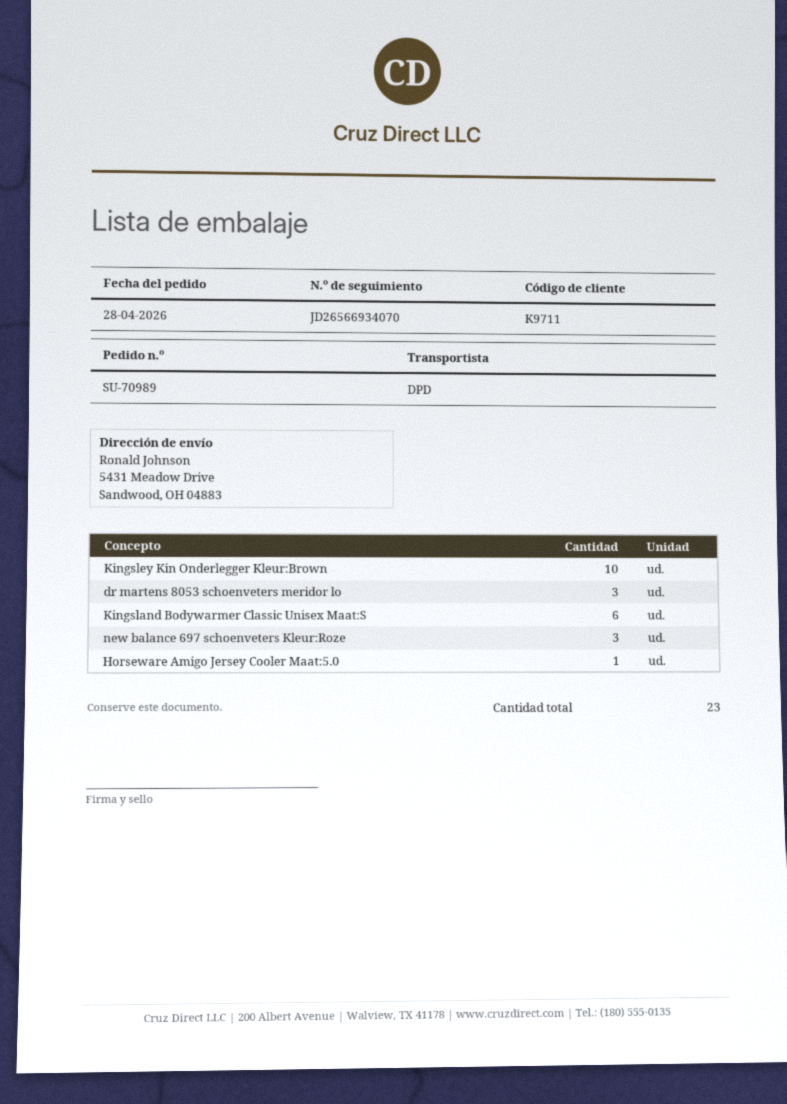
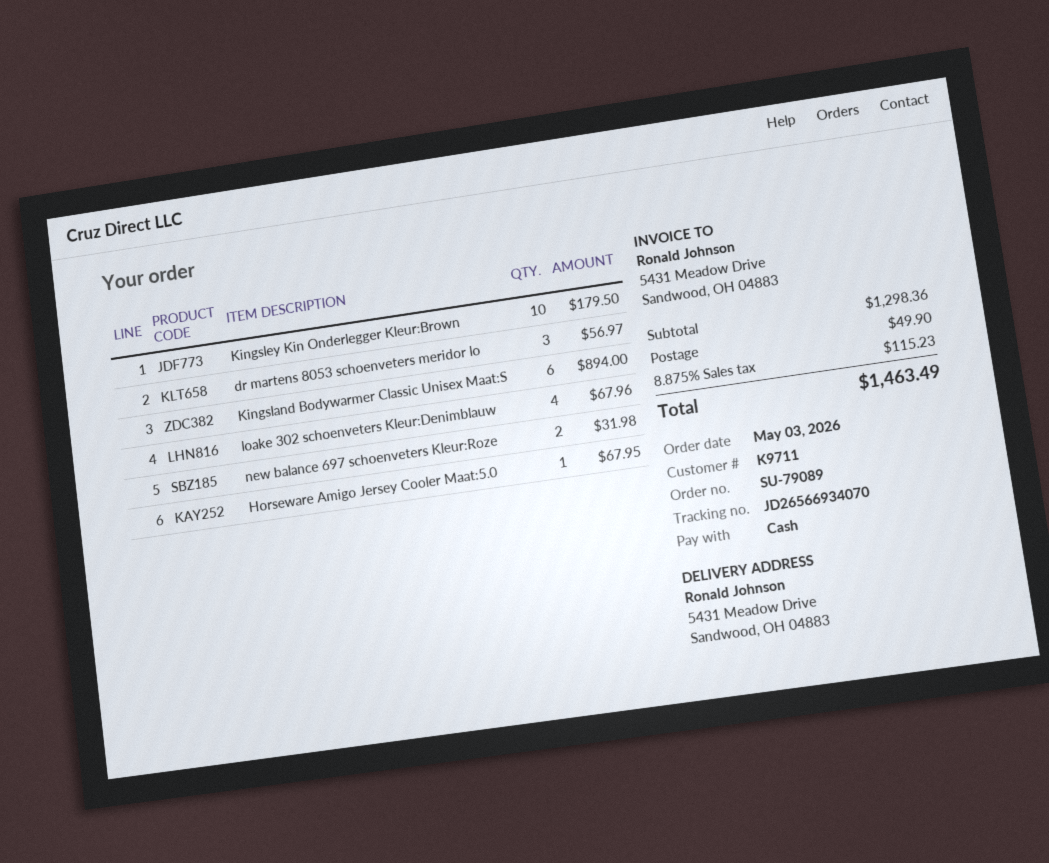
order number: SU-70989 -> SU-79089
order date: 2026-04-28 -> 2026-05-03
new balance 697 schoenveters Kleur:Roze: 3 -> 2
loake 302 schoenveters Kleur:Denimblauw: none -> 4

